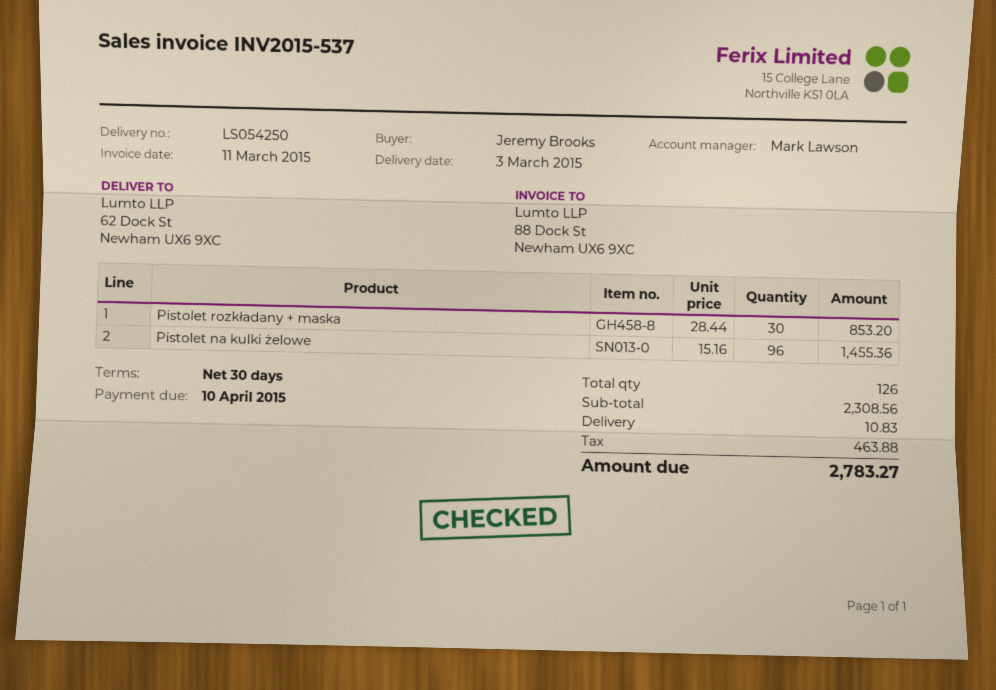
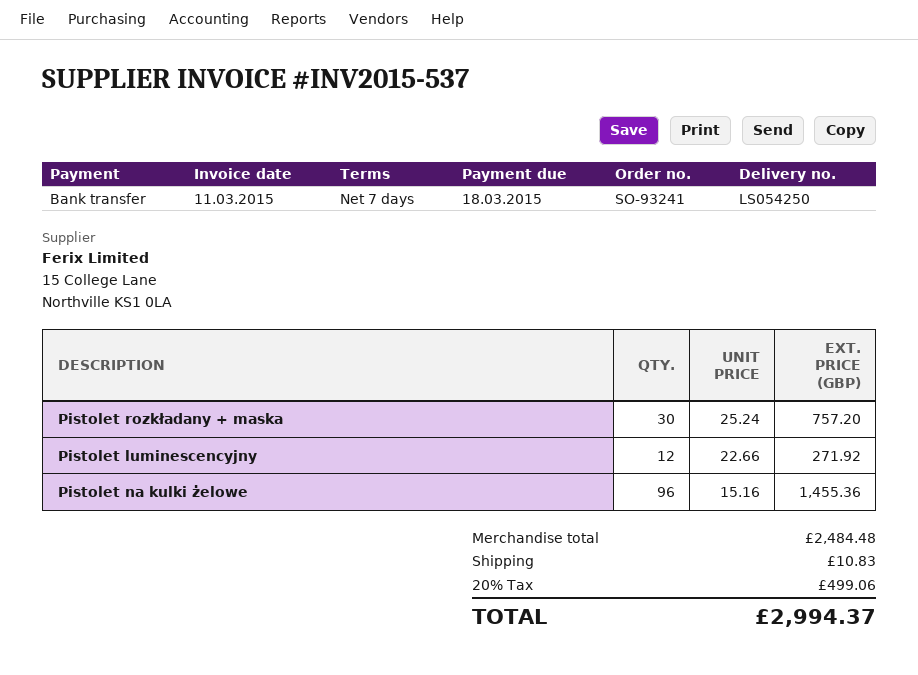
payment terms: 30 days -> 7 days
due date: 2015-04-10 -> 2015-03-18
Pistolet rozkładany + maska: 30 x 28.44 = 853.20 -> 30 x 25.24 = 757.20
Pistolet luminescencyjny: none -> 12 x 22.66 = 271.92
subtotal: 2308.56 -> 2484.48
tax: 463.88 -> 499.06
total: 2783.27 -> 2994.37

